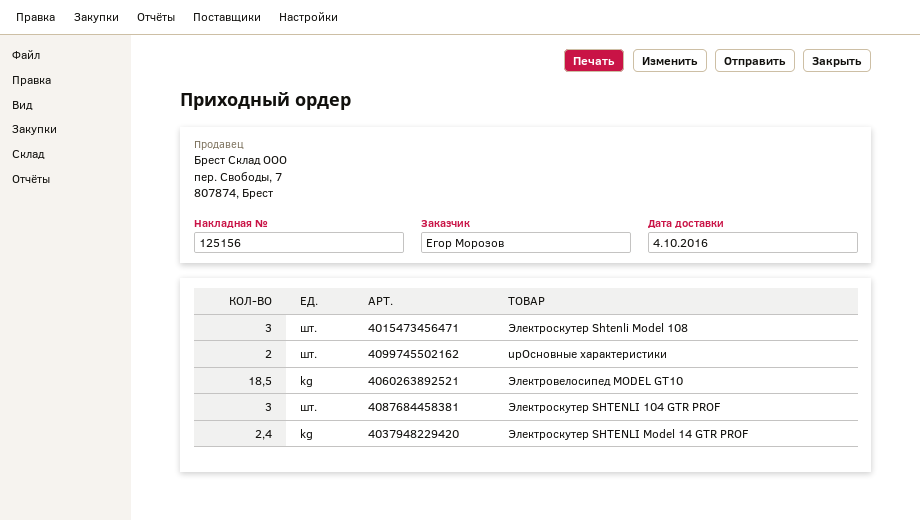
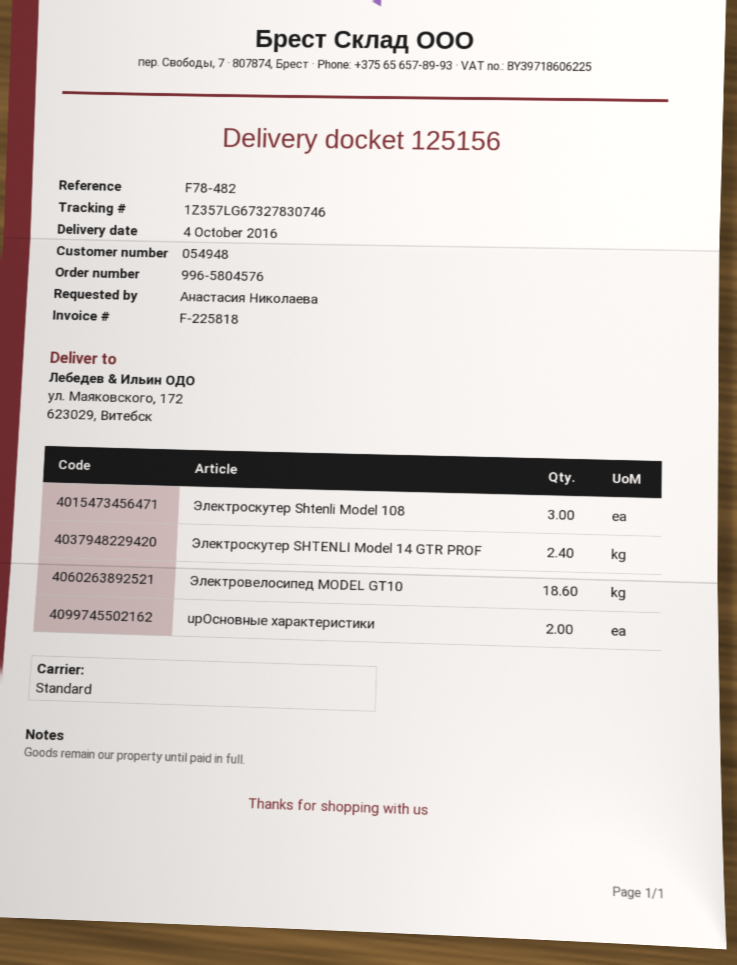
ordered by: Егор Морозов -> Анастасия Николаева
Электровелосипед MODEL GT10: 18.5 -> 18.6
Электроскутер SHTENLI 104 GTR PROF: 3 -> none

